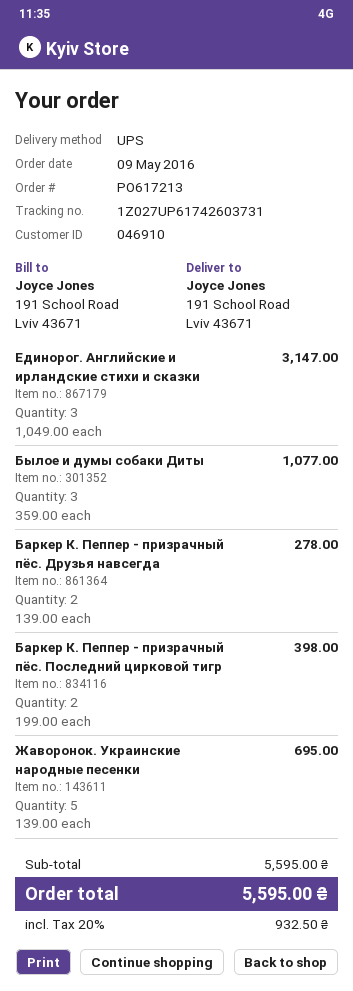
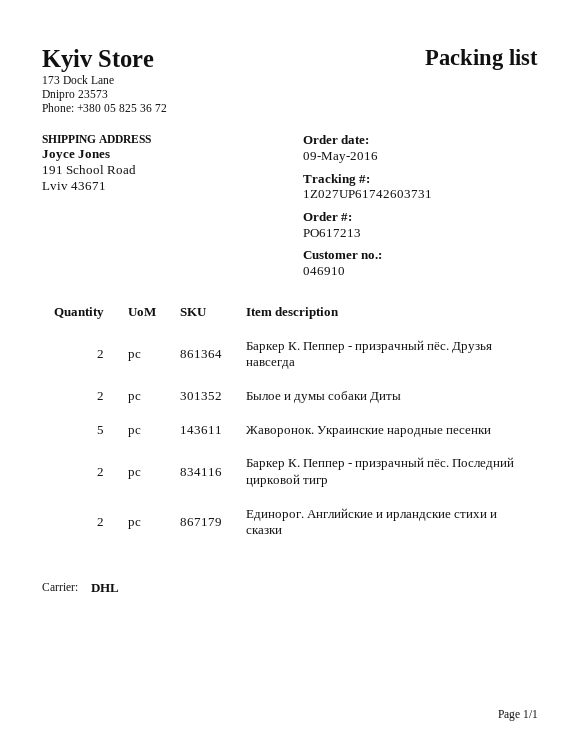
shipping method: UPS -> DHL
Единорог. Английские и ирландские стихи и сказки: 3 -> 2
Былое и думы собаки Диты: 3 -> 2

